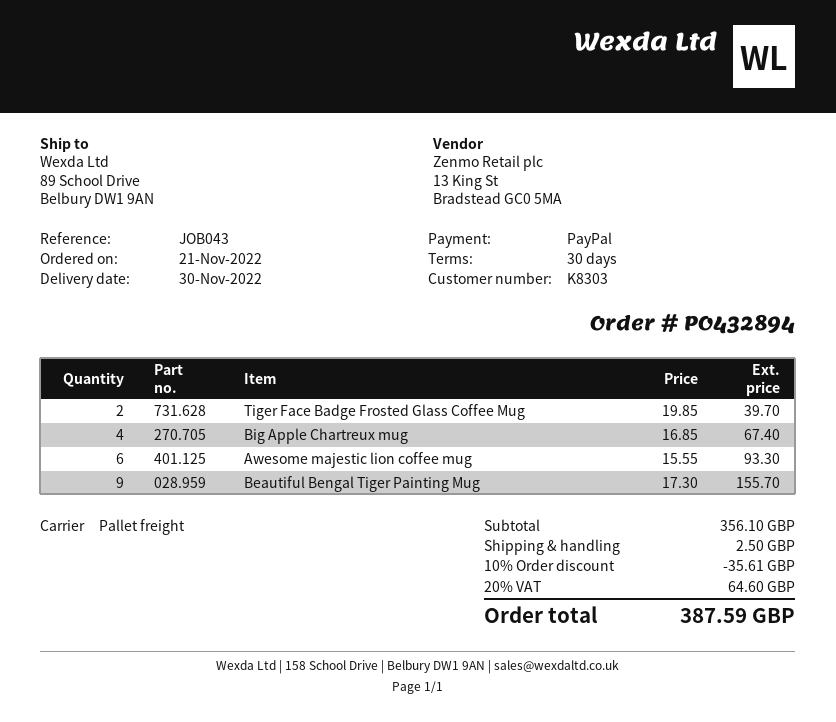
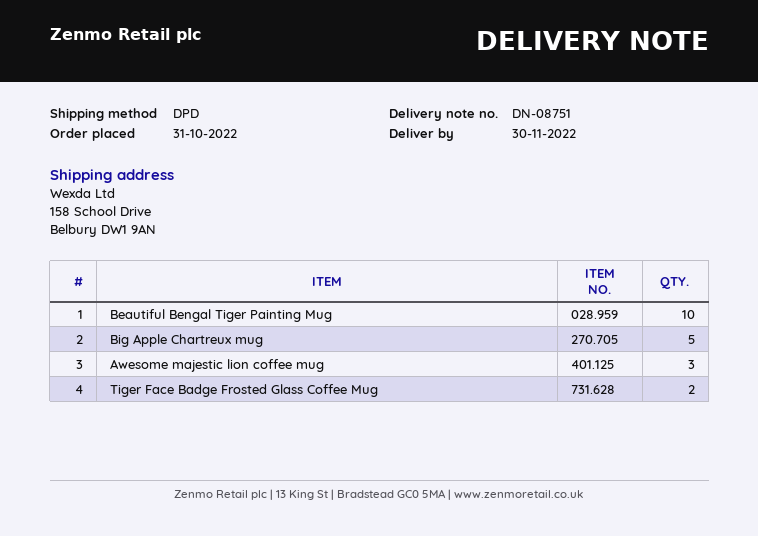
order date: 2022-11-21 -> 2022-10-31
shipping method: pallet freight -> DPD
ship to: 89 School Drive, Belbury DW1 9AN -> 158 School Drive, Belbury DW1 9AN
Big Apple Chartreux mug: 4 -> 5
Awesome majestic lion coffee mug: 6 -> 3
Beautiful Bengal Tiger Painting Mug: 9 -> 10

